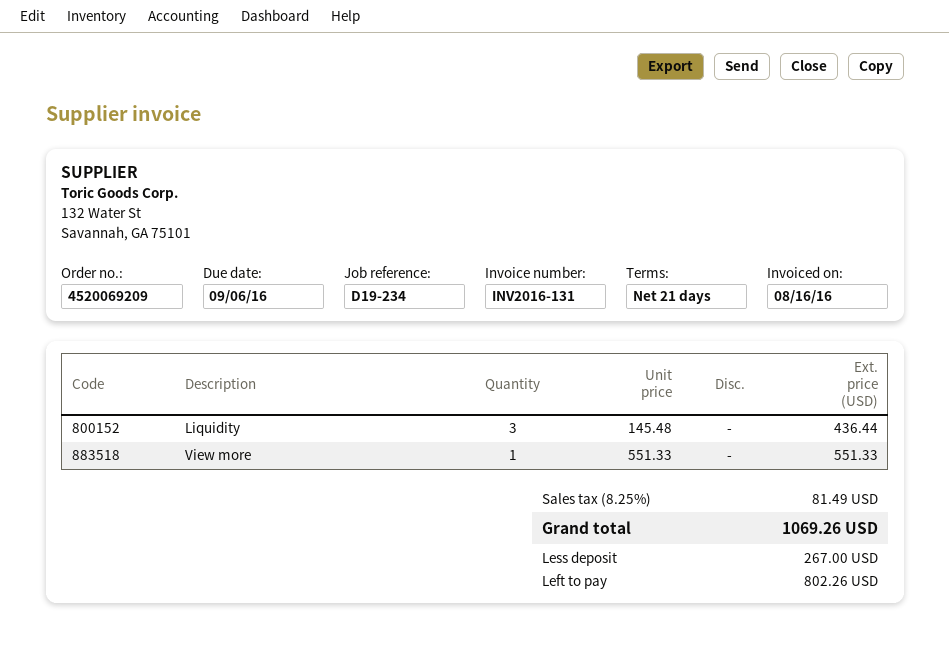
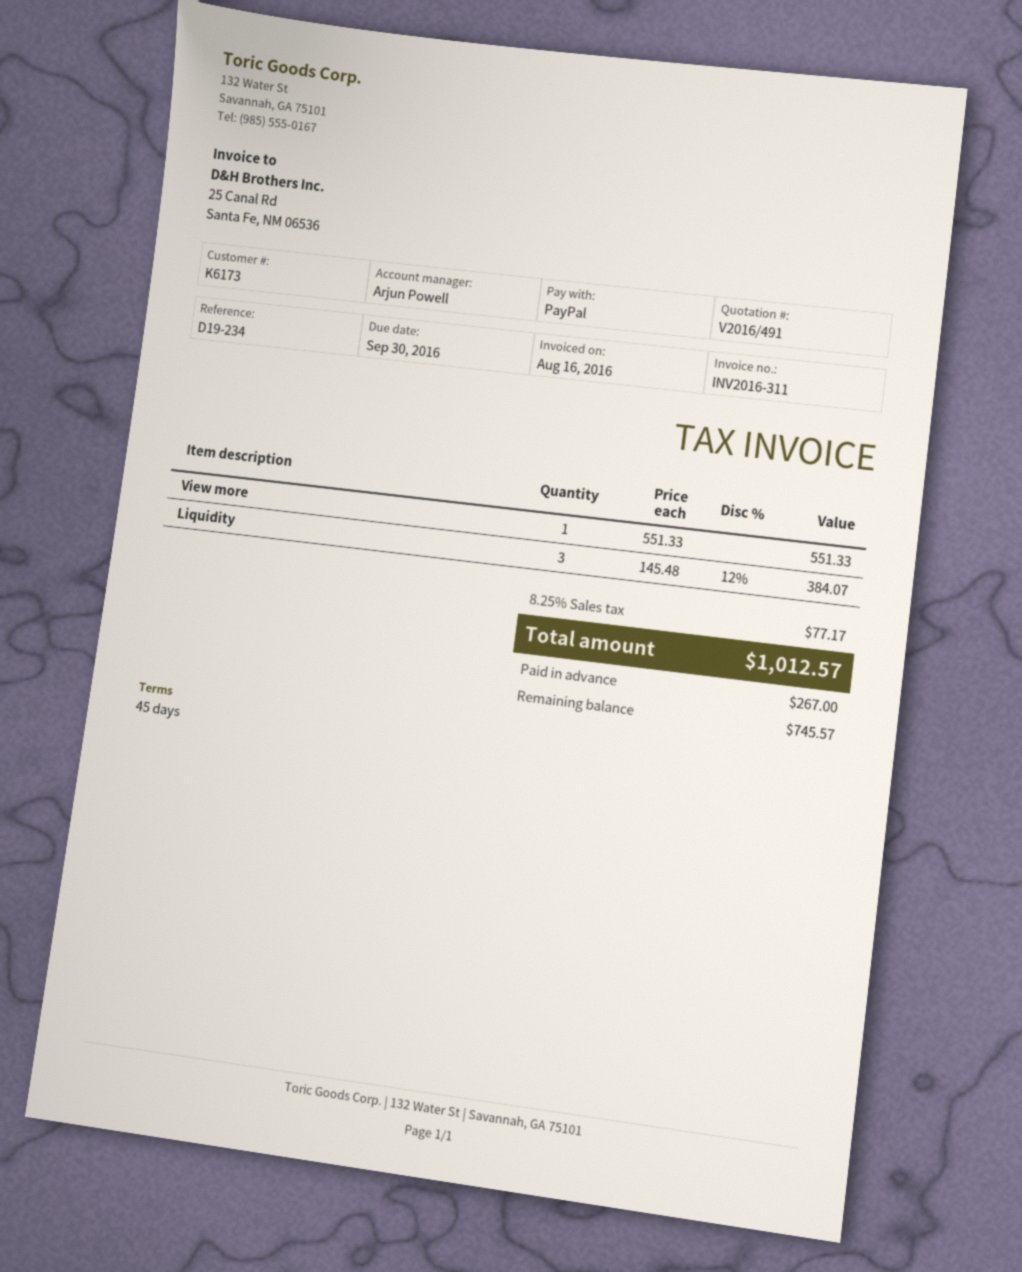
invoice number: INV2016-131 -> INV2016-311
payment terms: 21 days -> 45 days
due date: 2016-09-06 -> 2016-09-30
Liquidity: 3 x 145.48 = 436.44 -> 3 x 145.48 - 12% = 384.07
tax: 8.25% = 81.49 -> 8.25% = 77.17
total: 1069.26 -> 1012.57
balance: 802.26 -> 745.57

